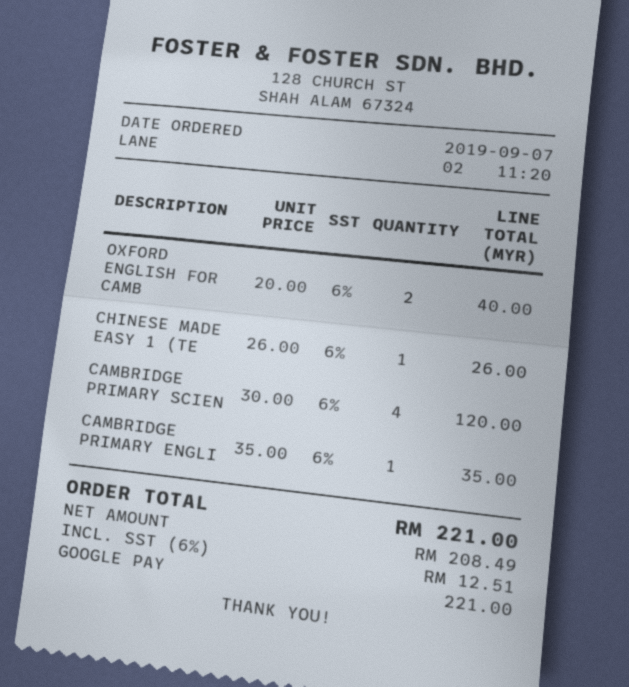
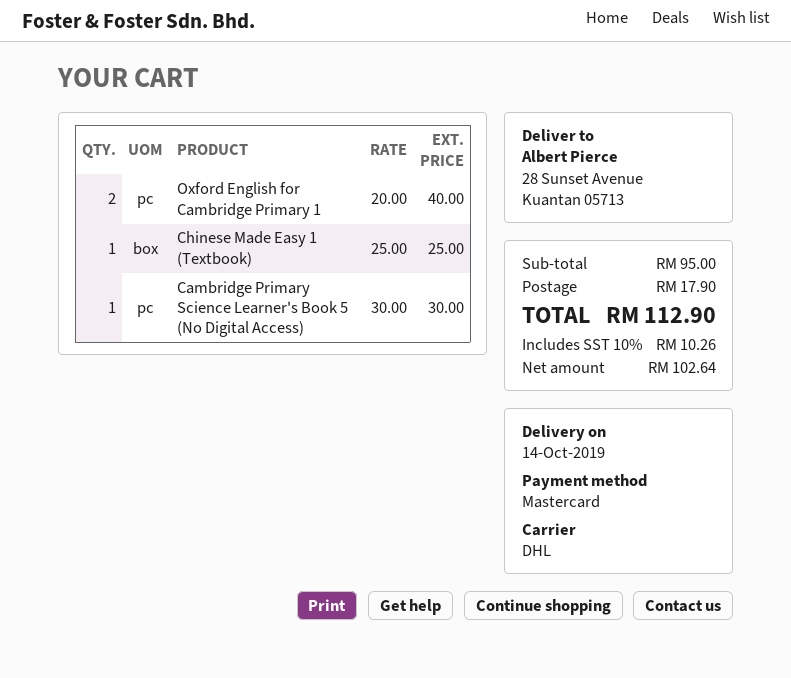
payment method: Google Pay -> Mastercard
CHINESE MADE EASY 1 (TE: 1 x 26.00 = 26.00 -> 1 x 25.00 = 25.00
CAMBRIDGE PRIMARY SCIEN: 4 x 30.00 = 120.00 -> 1 x 30.00 = 30.00
CAMBRIDGE PRIMARY ENGLI: 1 x 35.00 = 35.00 -> none
shipping: none -> 17.90
net: 208.49 -> 102.64
tax: 6% = 12.51 -> 10% = 10.26
total: 221.00 -> 112.90

